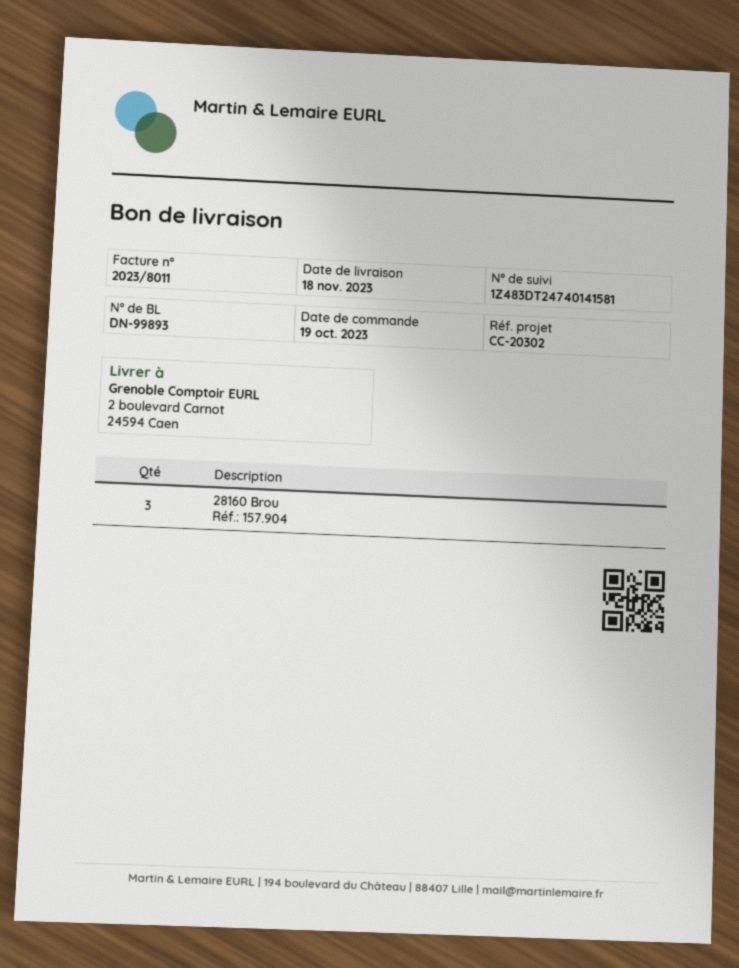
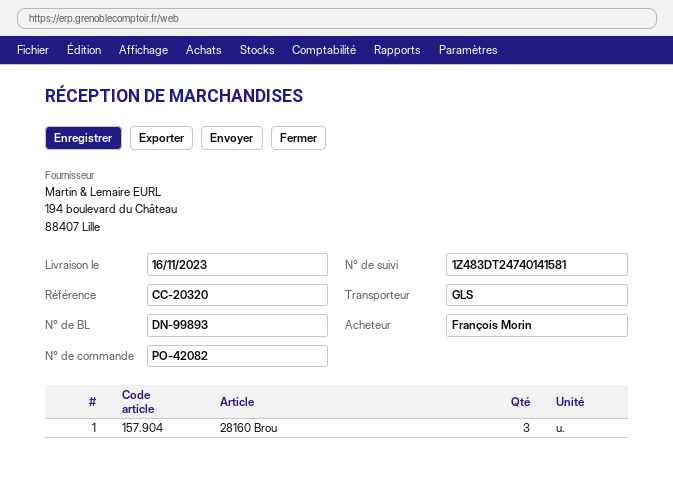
delivery date: 2023-11-18 -> 2023-11-16
reference: CC-20302 -> CC-20320

